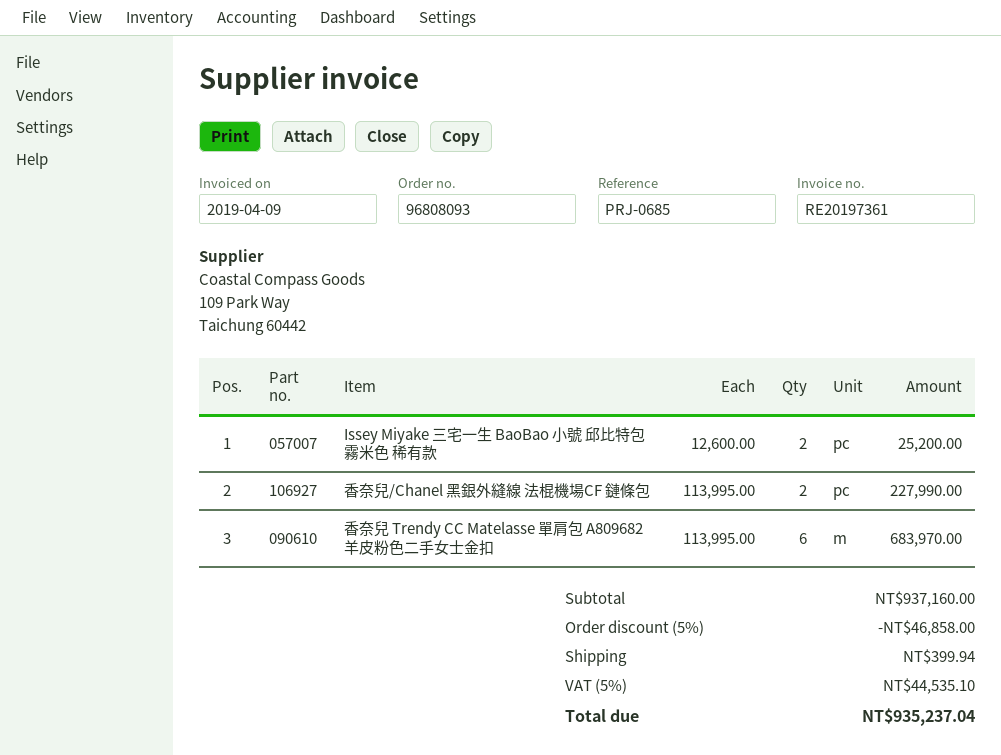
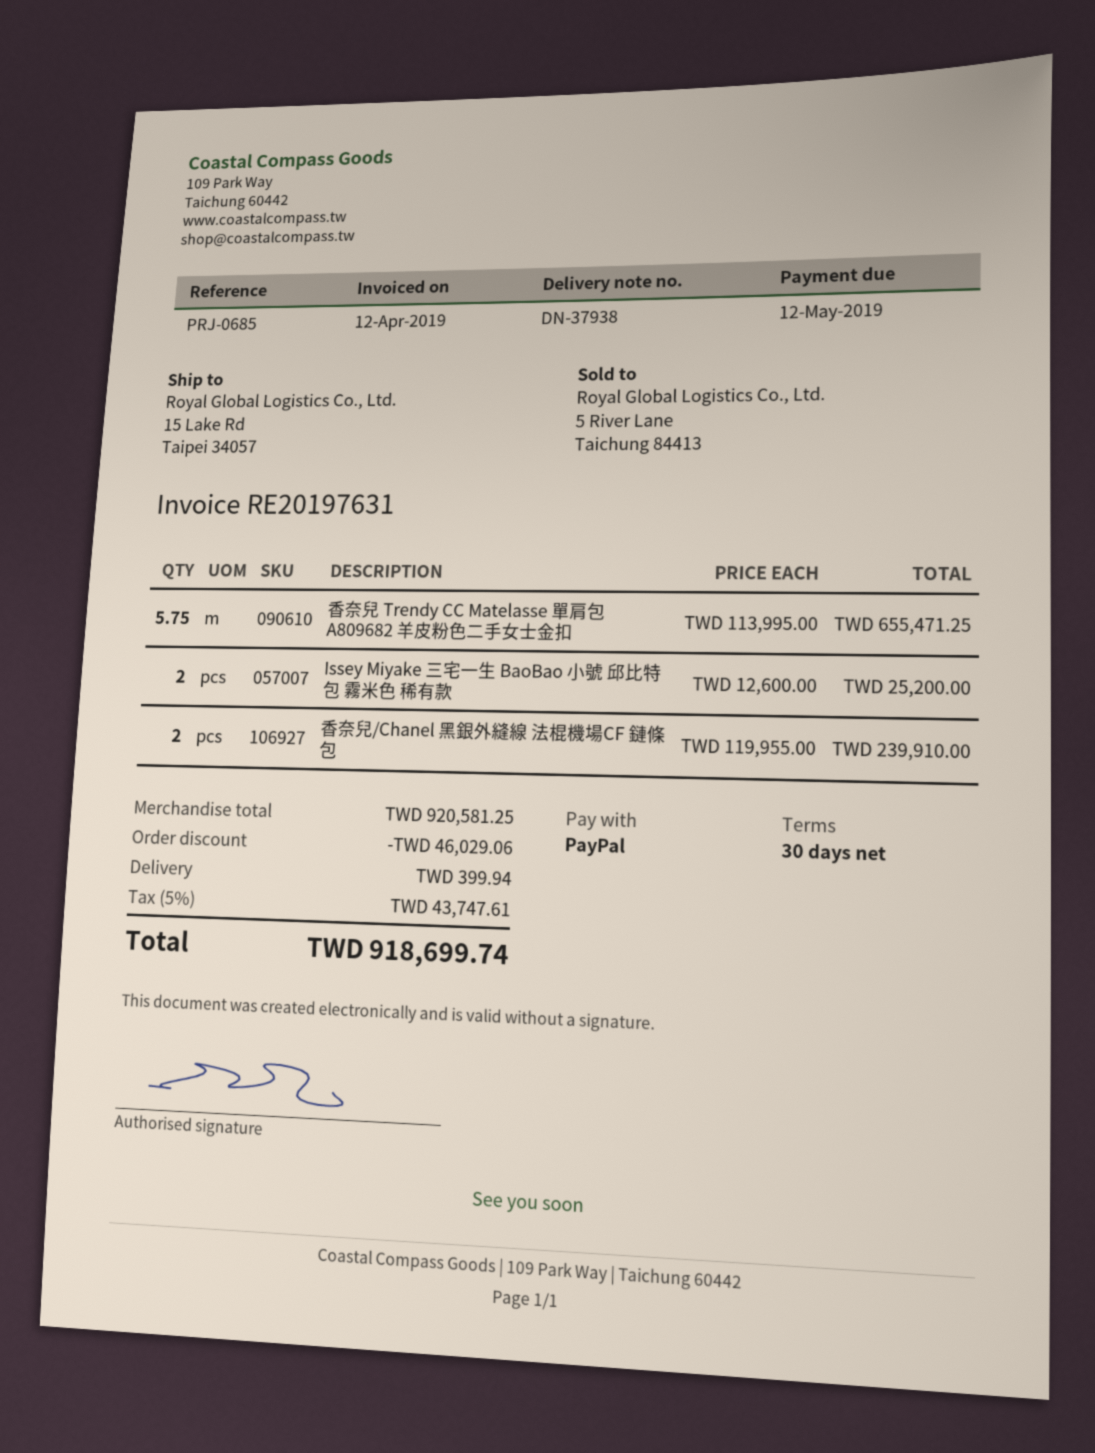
invoice number: RE20197361 -> RE20197631
invoice date: 2019-04-09 -> 2019-04-12
香奈兒/Chanel 黑銀外縫線 法棍機場CF 鏈條包: 2 x 113995.00 = 227990.00 -> 2 x 119955.00 = 239910.00
香奈兒 Trendy CC Matelasse 單肩包 A809682 羊皮粉色二手女士金扣: 6 x 113995.00 = 683970.00 -> 5.75 x 113995.00 = 655471.25
subtotal: 937160.00 -> 920581.25
discount: 46858.00 -> 46029.06
tax: 5% = 44535.10 -> 5% = 43747.61
total: 935237.04 -> 918699.74

